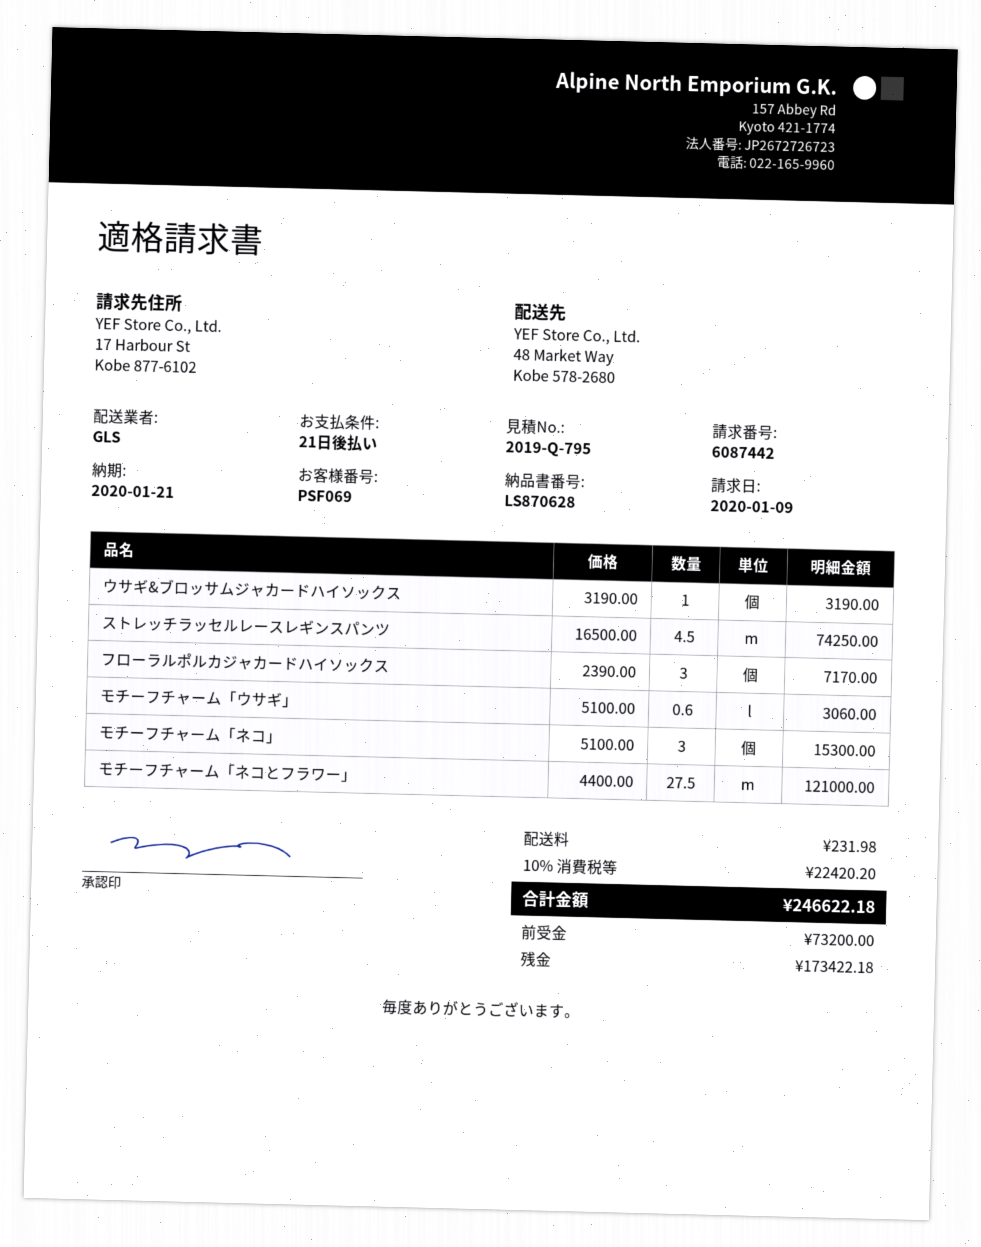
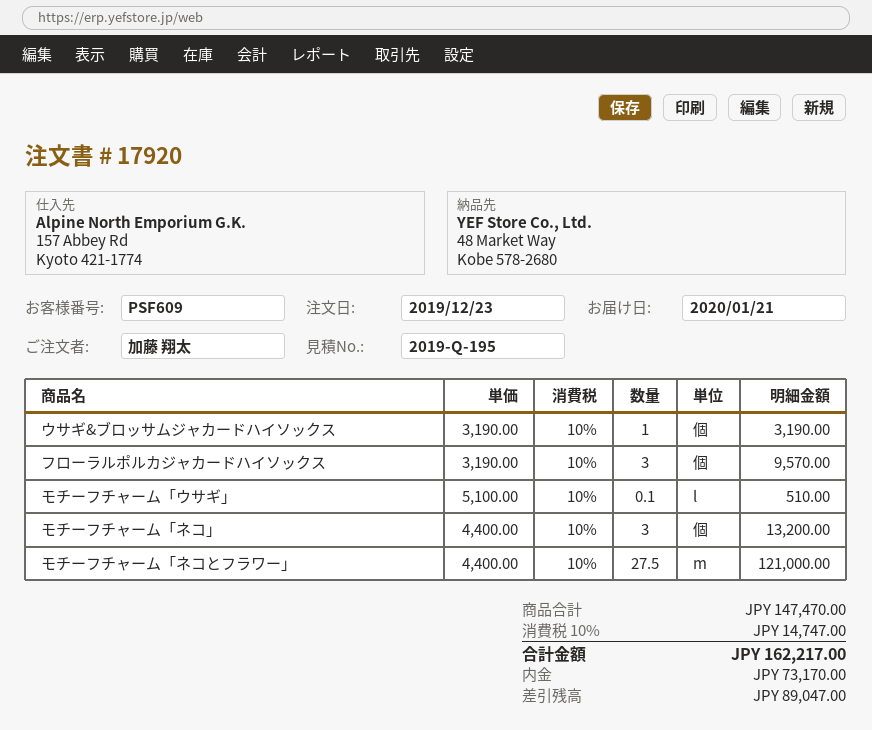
quote number: 2019-Q-795 -> 2019-Q-195
customer number: PSF069 -> PSF609
ストレッチラッセルレースレギンスパンツ: 4.5 x 16500.00 = 74250.00 -> none
フローラルポルカジャカードハイソックス: 3 x 2390.00 = 7170.00 -> 3 x 3190.00 = 9570.00
モチーフチャーム「ウサギ」: 0.6 x 5100.00 = 3060.00 -> 0.1 x 5100.00 = 510.00
モチーフチャーム「ネコ」: 3 x 5100.00 = 15300.00 -> 3 x 4400.00 = 13200.00
shipping: 231.98 -> none
tax: 10% = 22420.20 -> 10% = 14747.00
total: 246622.18 -> 162217.00
deposit: 73200.00 -> 73170.00
balance: 173422.18 -> 89047.00

